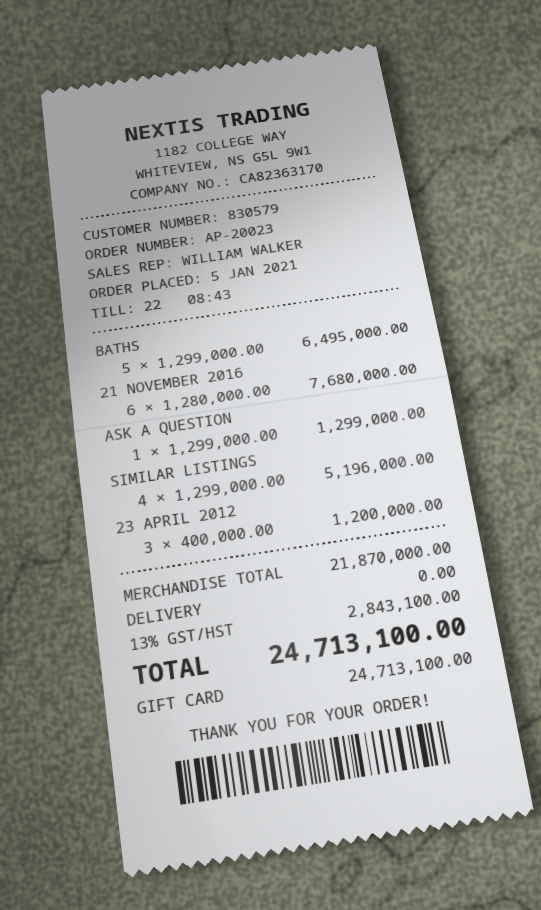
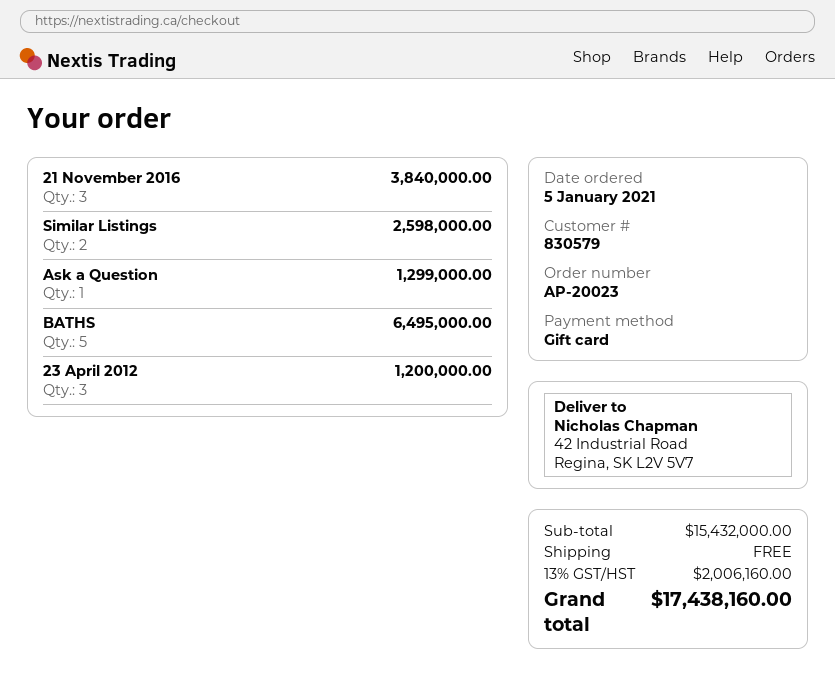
21 NOVEMBER 2016: 6 for 7680000.00 -> 3 for 3840000.00
SIMILAR LISTINGS: 4 for 5196000.00 -> 2 for 2598000.00
subtotal: 21870000.00 -> 15432000.00
tax: 13% = 2843100.00 -> 13% = 2006160.00
total: 24713100.00 -> 17438160.00

